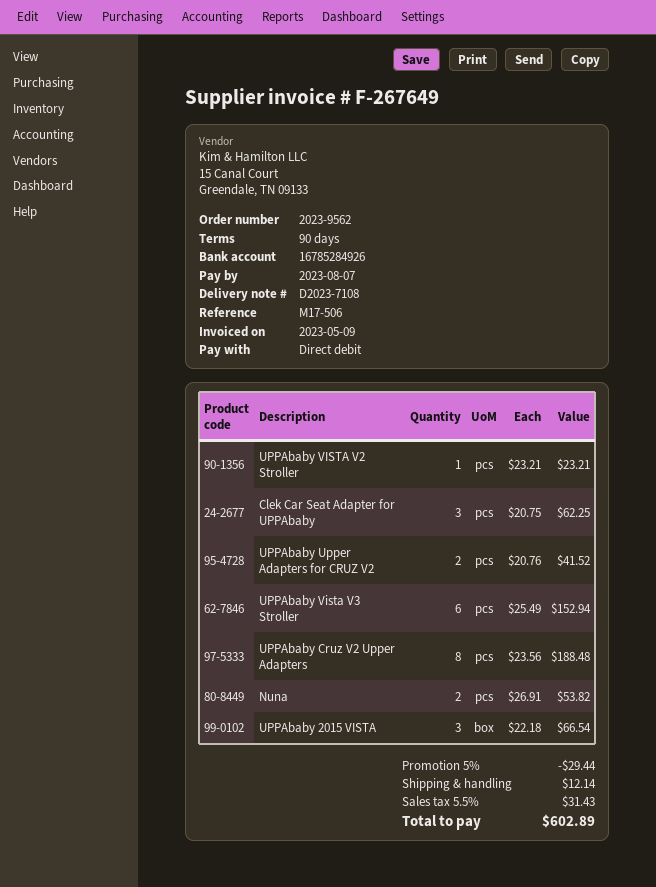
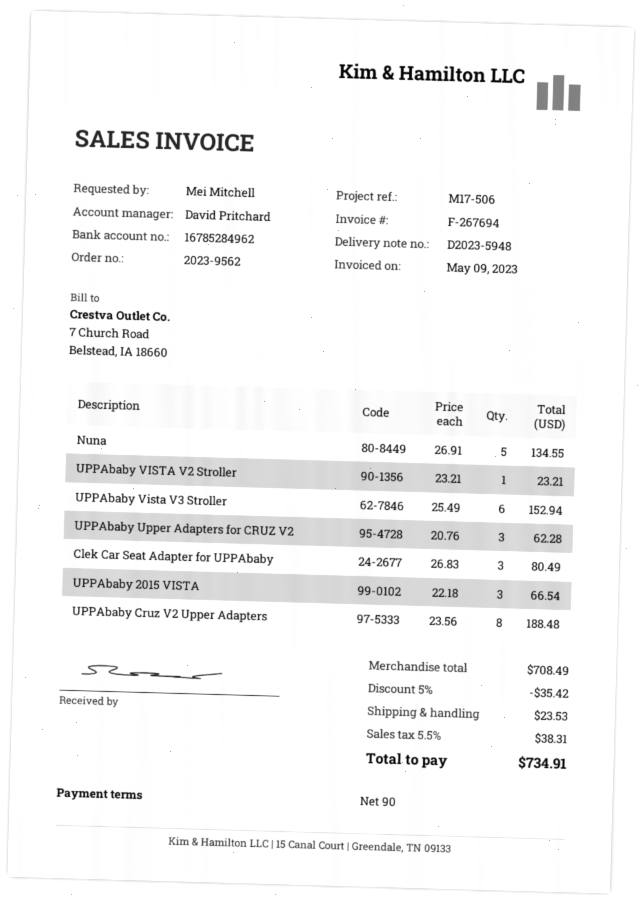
delivery note number: D2023-7108 -> D2023-5948
invoice number: F-267649 -> F-267694
bank account: 16785284926 -> 16785284962
Clek Car Seat Adapter for UPPAbaby: 3 x 20.75 = 62.25 -> 3 x 26.83 = 80.49
UPPAbaby Upper Adapters for CRUZ V2: 2 x 20.76 = 41.52 -> 3 x 20.76 = 62.28
Nuna: 2 x 26.91 = 53.82 -> 5 x 26.91 = 134.55
discount: 5% = 29.44 -> 5% = 35.42
shipping: 12.14 -> 23.53
tax: 5.5% = 31.43 -> 5.5% = 38.31
total: 602.89 -> 734.91

